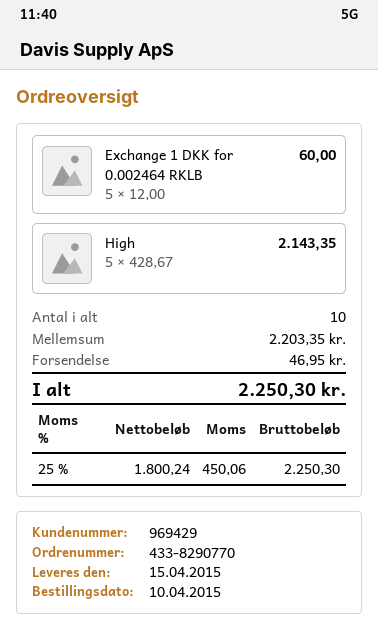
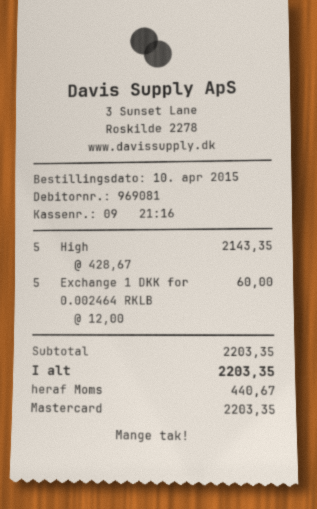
customer number: 969429 -> 969081
shipping: 46.95 -> none
tax: 450.06 -> 440.67
total: 2250.30 -> 2203.35

